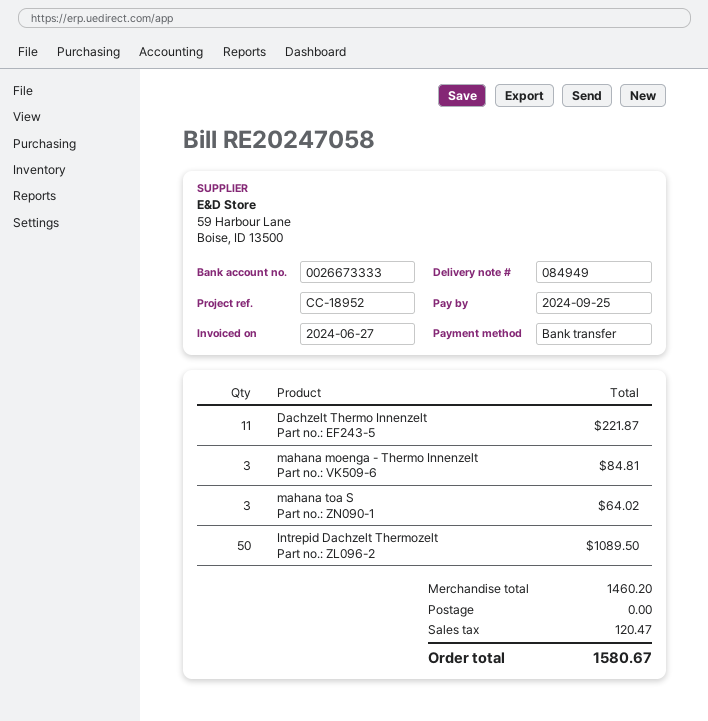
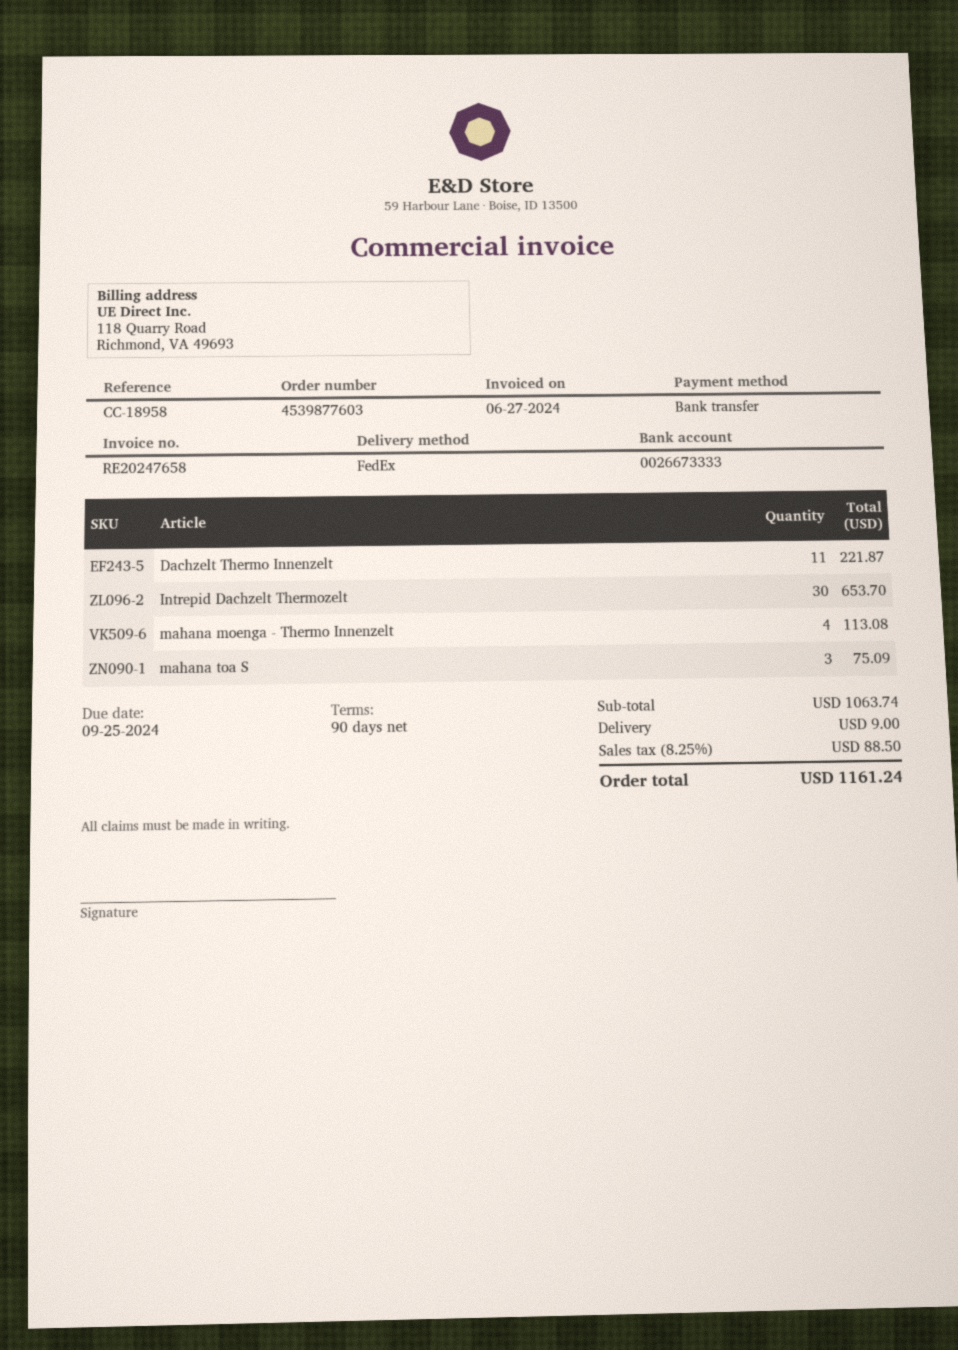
invoice number: RE20247058 -> RE20247658
reference: CC-18952 -> CC-18958
mahana moenga - Thermo Innenzelt: 3 for 84.81 -> 4 for 113.08
mahana toa S: 3 for 64.02 -> 3 for 75.09
Intrepid Dachzelt Thermozelt: 50 for 1089.50 -> 30 for 653.70
subtotal: 1460.20 -> 1063.74
shipping: 0.00 -> 9.00
tax: 120.47 -> 88.50
total: 1580.67 -> 1161.24

